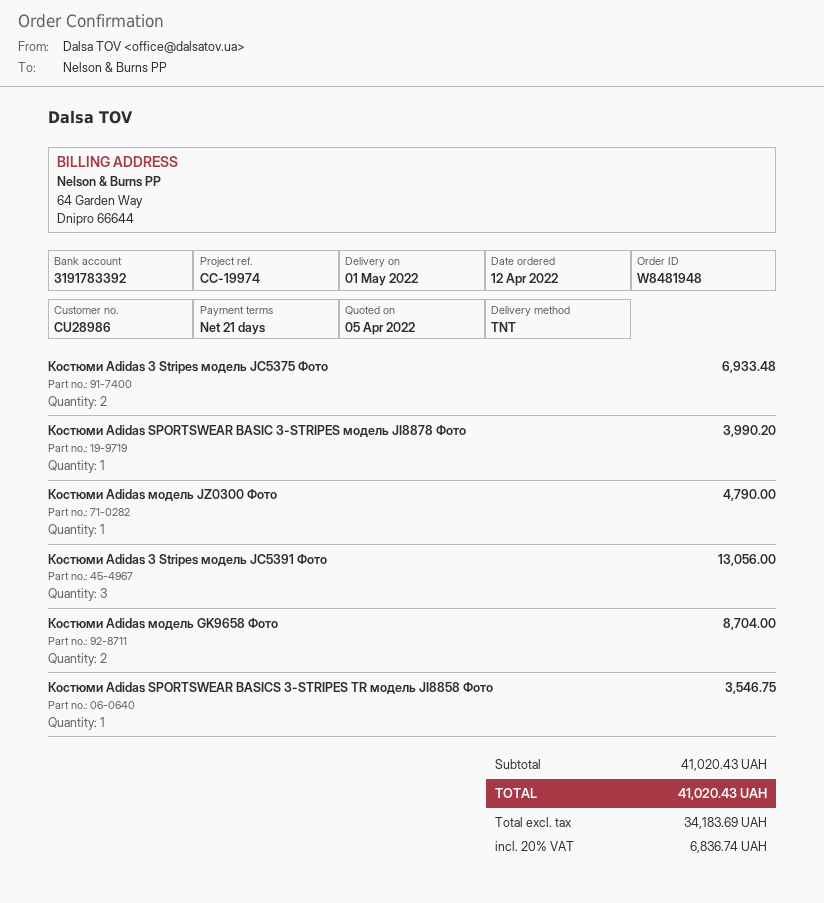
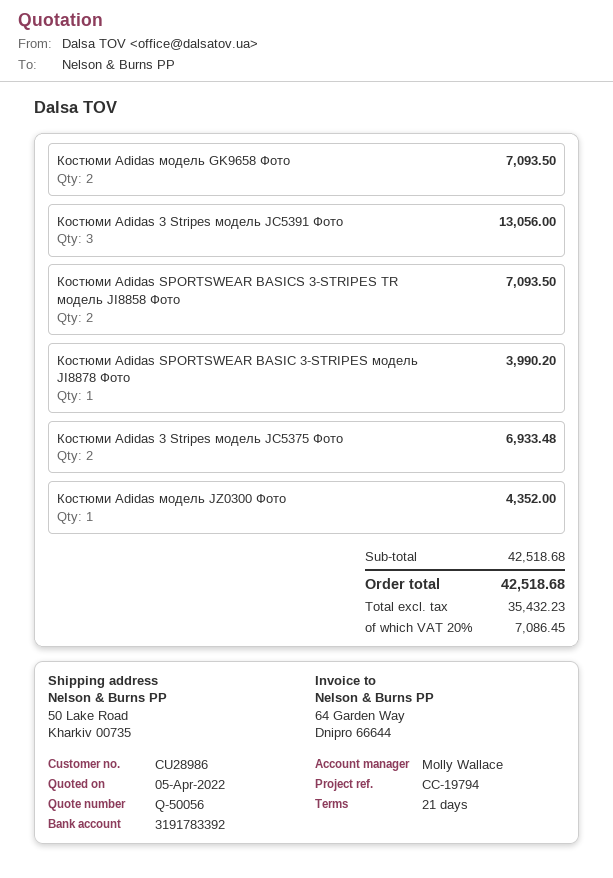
reference: CC-19974 -> CC-19794
Костюми Adidas модель JZ0300 Фото: 1 for 4790.00 -> 1 for 4352.00
Костюми Adidas модель GK9658 Фото: 2 for 8704.00 -> 2 for 7093.50
Костюми Adidas SPORTSWEAR BASICS 3-STRIPES TR модель JI8858 Фото: 1 for 3546.75 -> 2 for 7093.50
subtotal: 41020.43 -> 42518.68
net: 34183.69 -> 35432.23
tax: 20% = 6836.74 -> 20% = 7086.45
total: 41020.43 -> 42518.68

